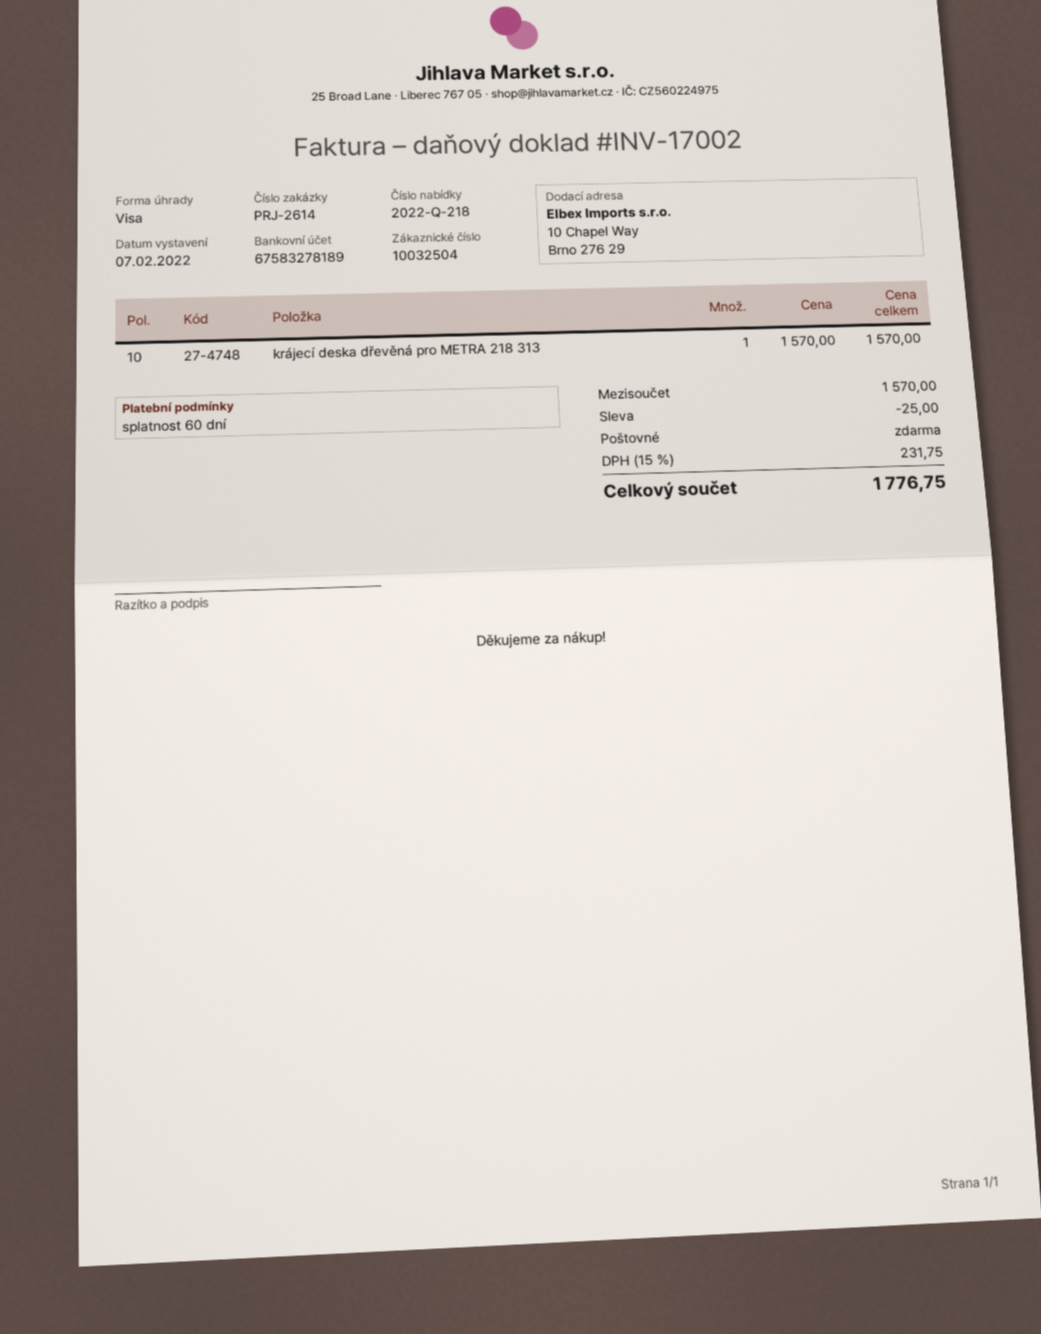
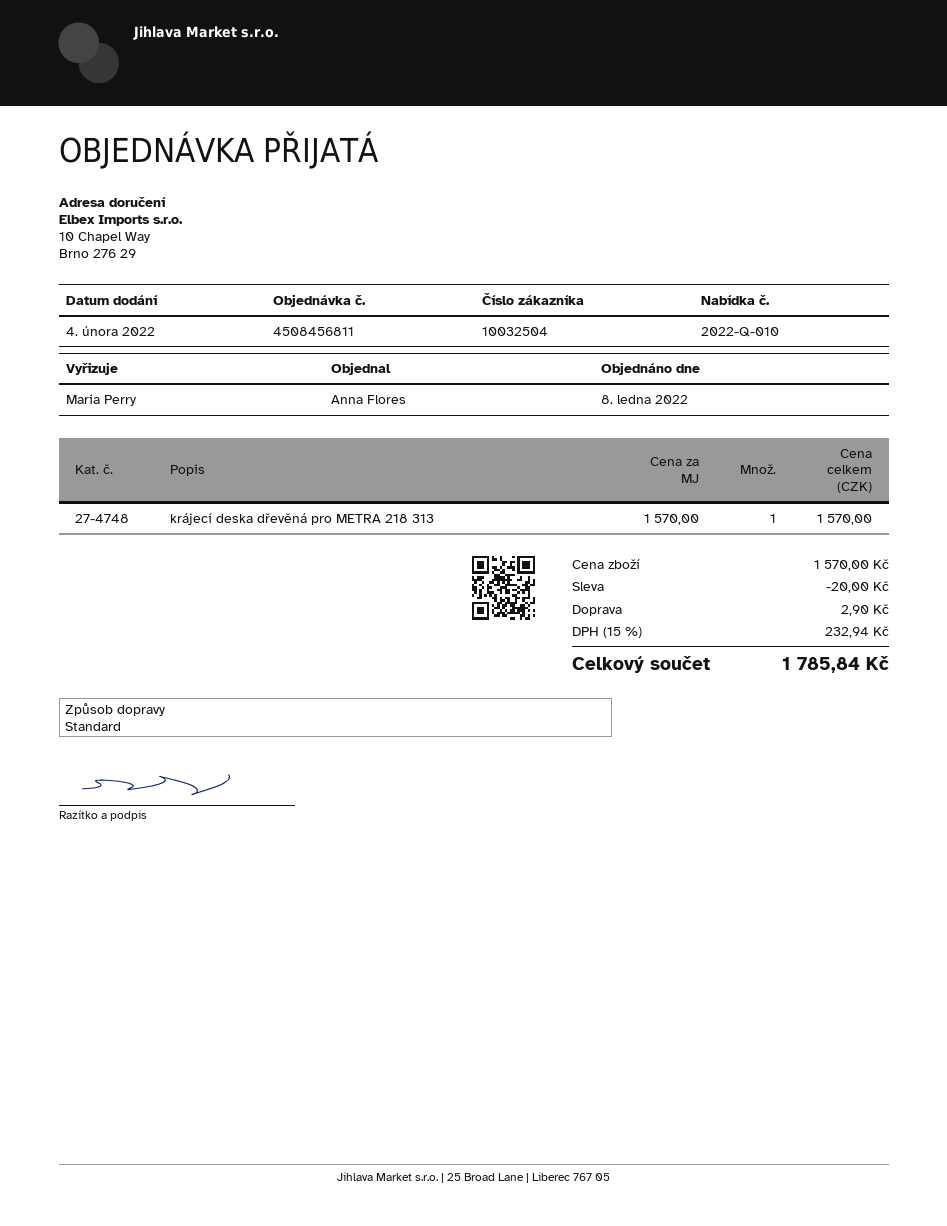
quote number: 2022-Q-218 -> 2022-Q-010
discount: 25.00 -> 20.00
shipping: 0.00 -> 2.90
tax: 15% = 231.75 -> 15% = 232.94
total: 1776.75 -> 1785.84

